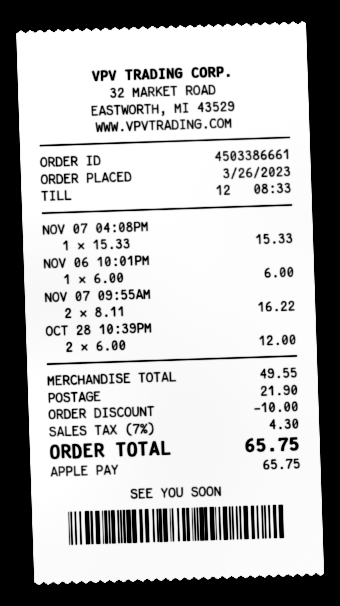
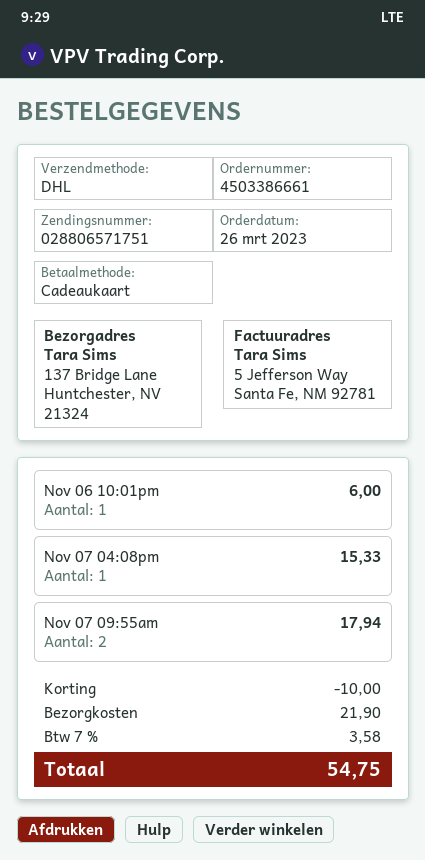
payment method: Apple Pay -> gift card
NOV 07 09:55AM: 2 for 16.22 -> 2 for 17.94
OCT 28 10:39PM: 2 for 12.00 -> none
tax: 7% = 4.30 -> 7% = 3.58
total: 65.75 -> 54.75

